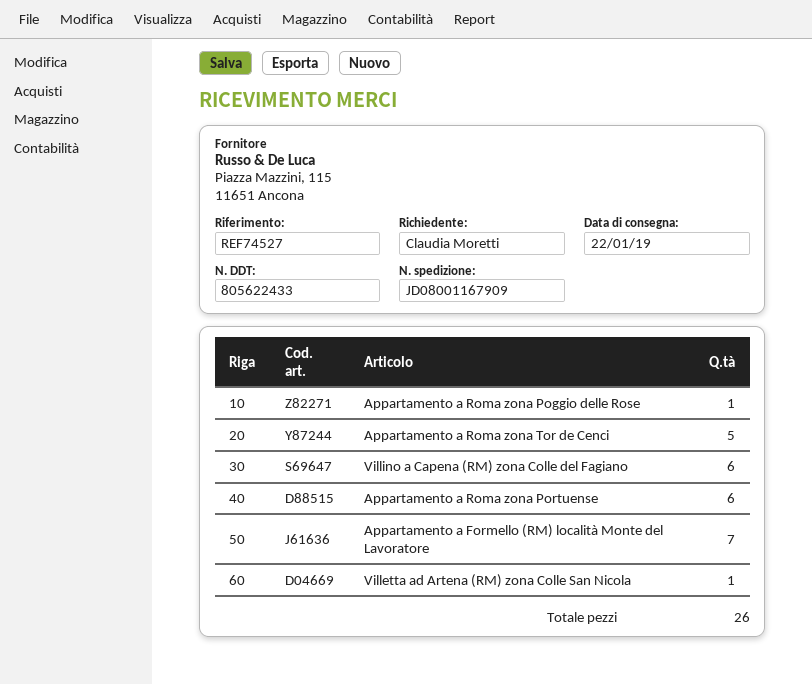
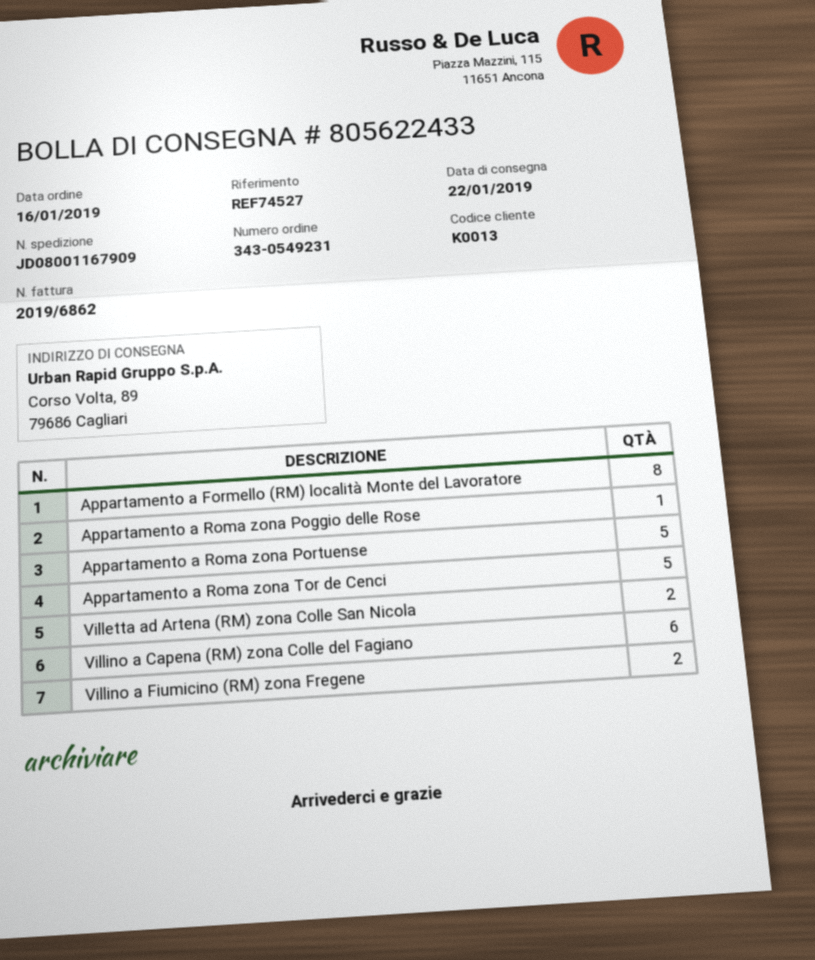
Appartamento a Roma zona Portuense: 6 -> 5
Appartamento a Formello (RM) località Monte del Lavoratore: 7 -> 8
Villetta ad Artena (RM) zona Colle San Nicola: 1 -> 2
Villino a Fiumicino (RM) zona Fregene: none -> 2

